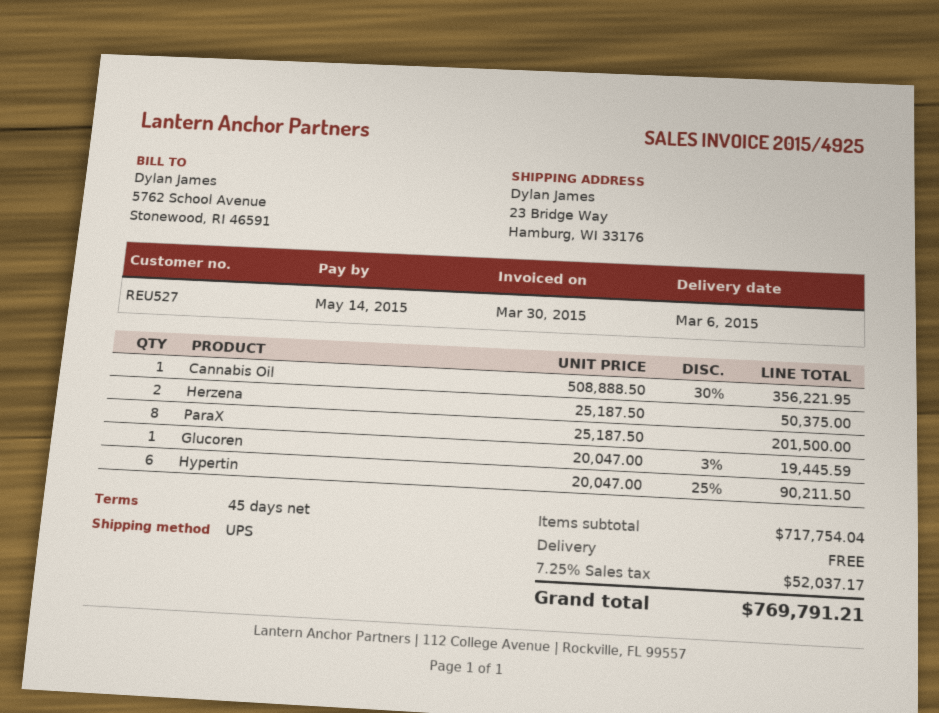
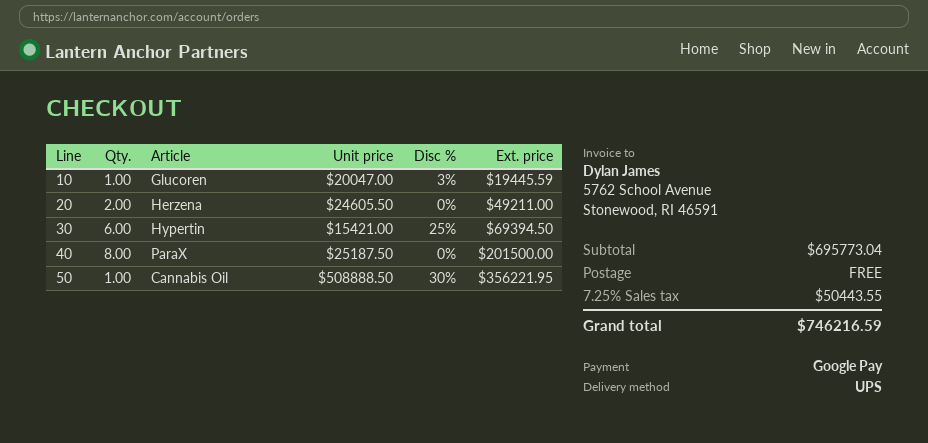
Herzena: 2 x 25187.50 = 50375.00 -> 2 x 24605.50 = 49211.00
Hypertin: 6 x 20047.00 - 25% = 90211.50 -> 6 x 15421.00 - 25% = 69394.50
subtotal: 717754.04 -> 695773.04
tax: 7.25% = 52037.17 -> 7.25% = 50443.55
total: 769791.21 -> 746216.59

